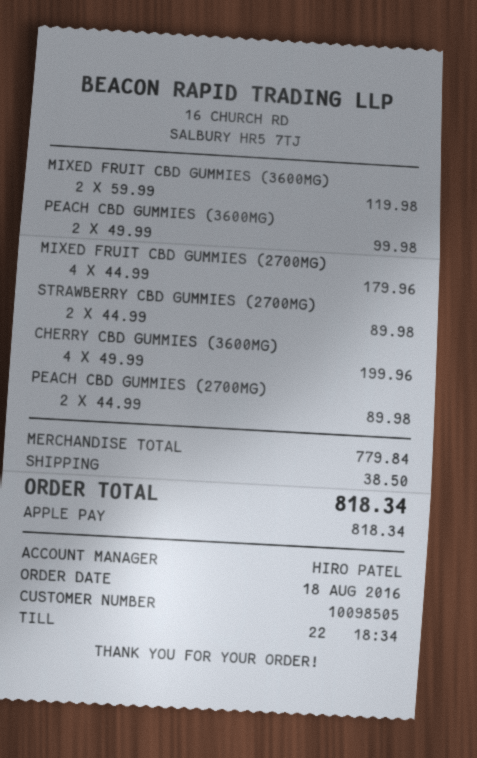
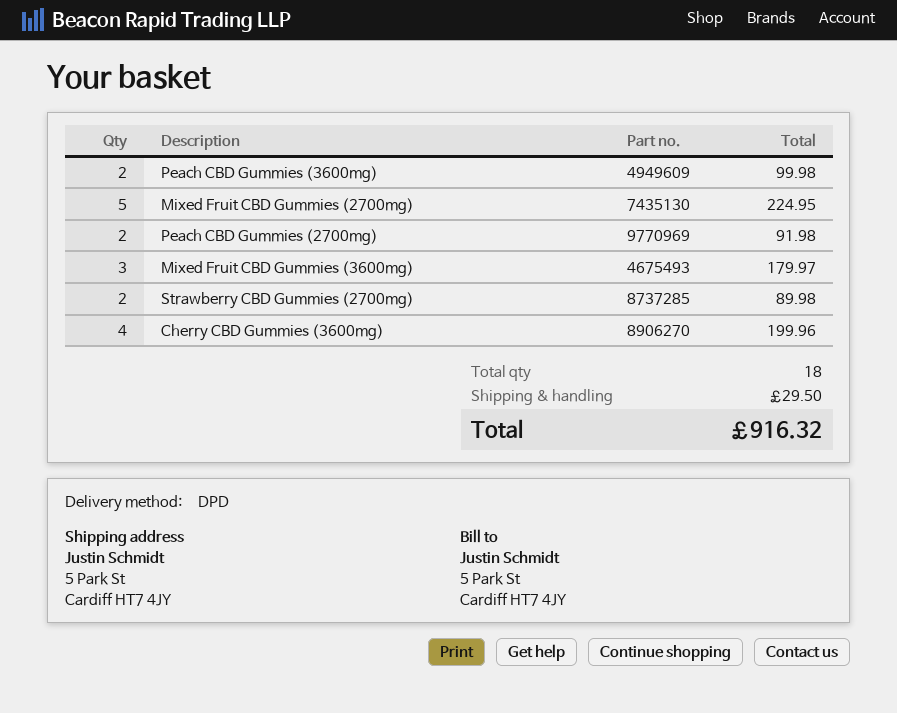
MIXED FRUIT CBD GUMMIES (3600MG): 2 for 119.98 -> 3 for 179.97
MIXED FRUIT CBD GUMMIES (2700MG): 4 for 179.96 -> 5 for 224.95
PEACH CBD GUMMIES (2700MG): 2 for 89.98 -> 2 for 91.98
shipping: 38.50 -> 29.50
total: 818.34 -> 916.32

